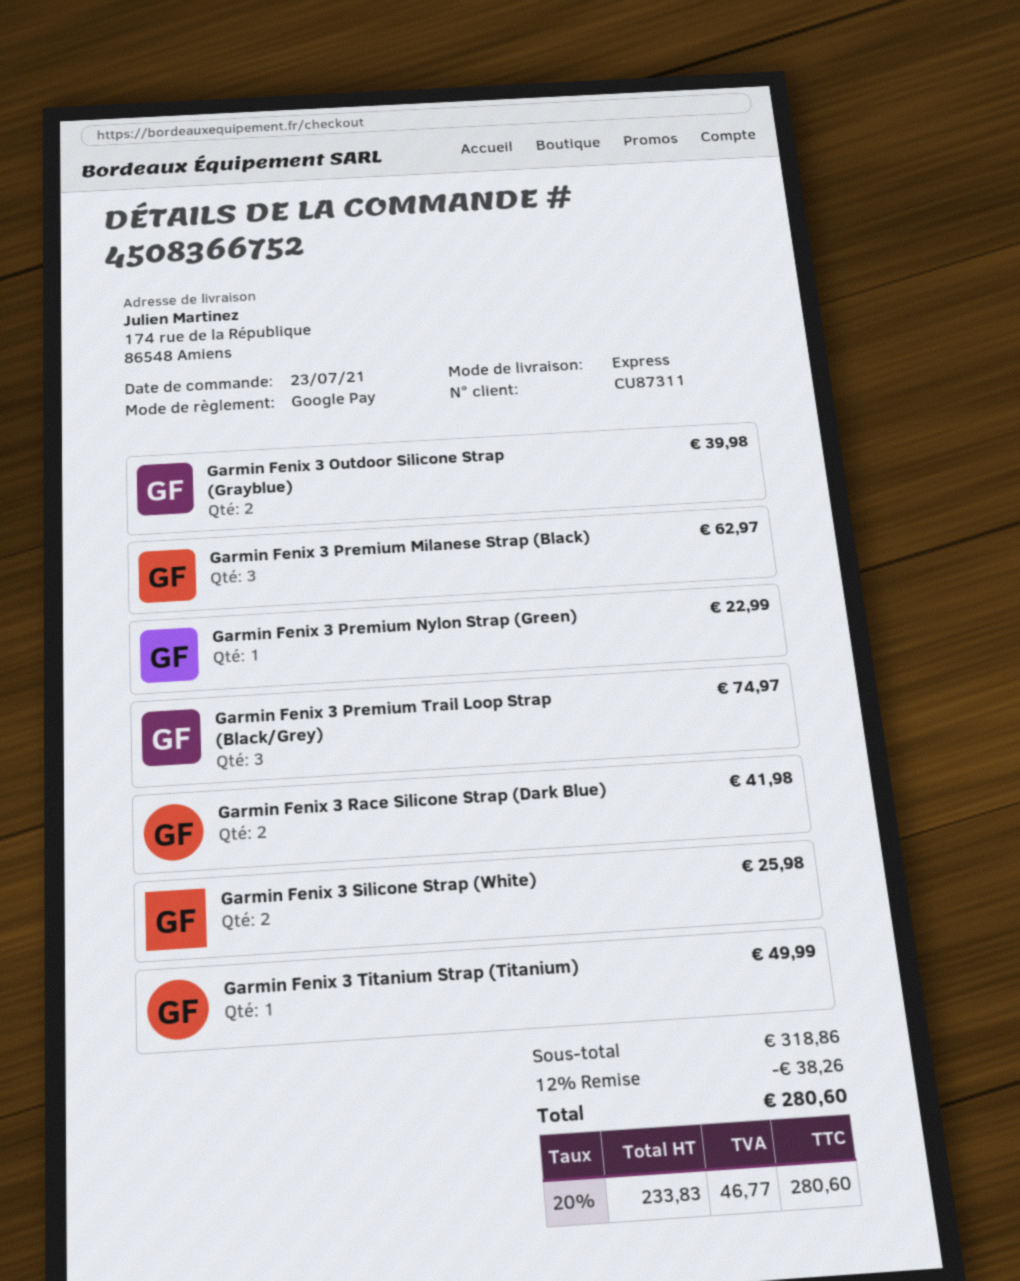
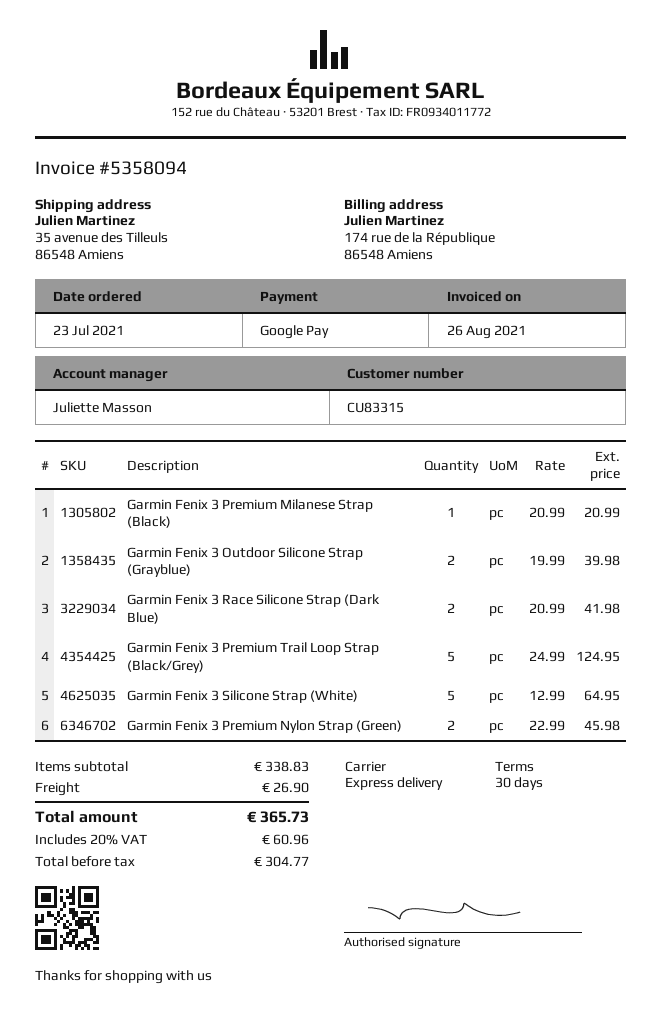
customer number: CU87311 -> CU83315
ship to: 174 rue de la République, 86548 Amiens -> 35 avenue des Tilleuls, 86548 Amiens
Garmin Fenix 3 Premium Milanese Strap (Black): 3 for 62.97 -> 1 for 20.99
Garmin Fenix 3 Premium Nylon Strap (Green): 1 for 22.99 -> 2 for 45.98
Garmin Fenix 3 Premium Trail Loop Strap (Black/Grey): 3 for 74.97 -> 5 for 124.95
Garmin Fenix 3 Silicone Strap (White): 2 for 25.98 -> 5 for 64.95
Garmin Fenix 3 Titanium Strap (Titanium): 1 for 49.99 -> none
subtotal: 318.86 -> 338.83
discount: 12% = 38.26 -> none
shipping: none -> 26.90
net: 233.83 -> 304.77
tax: 20% = 46.77 -> 20% = 60.96
total: 280.60 -> 365.73

